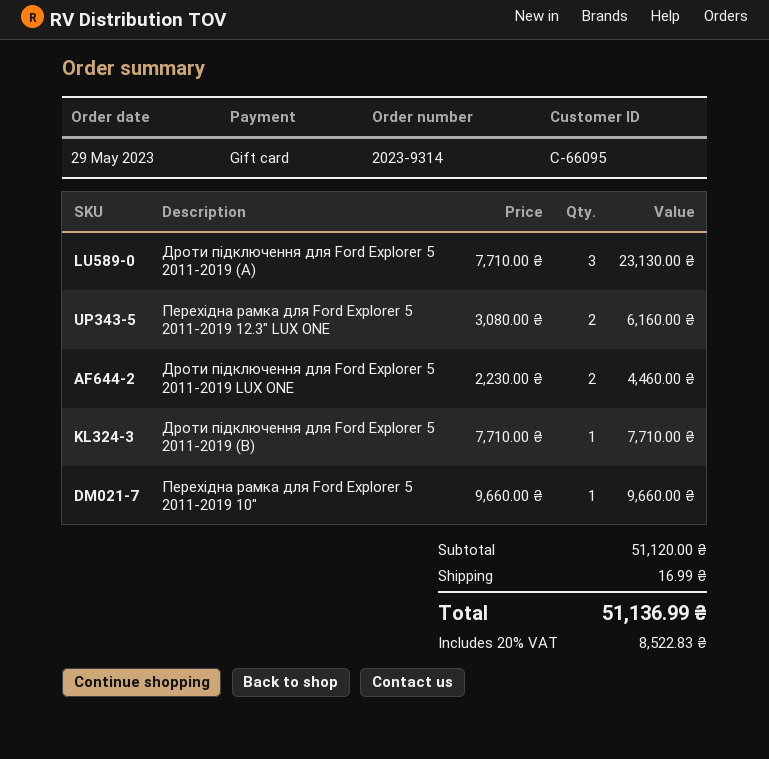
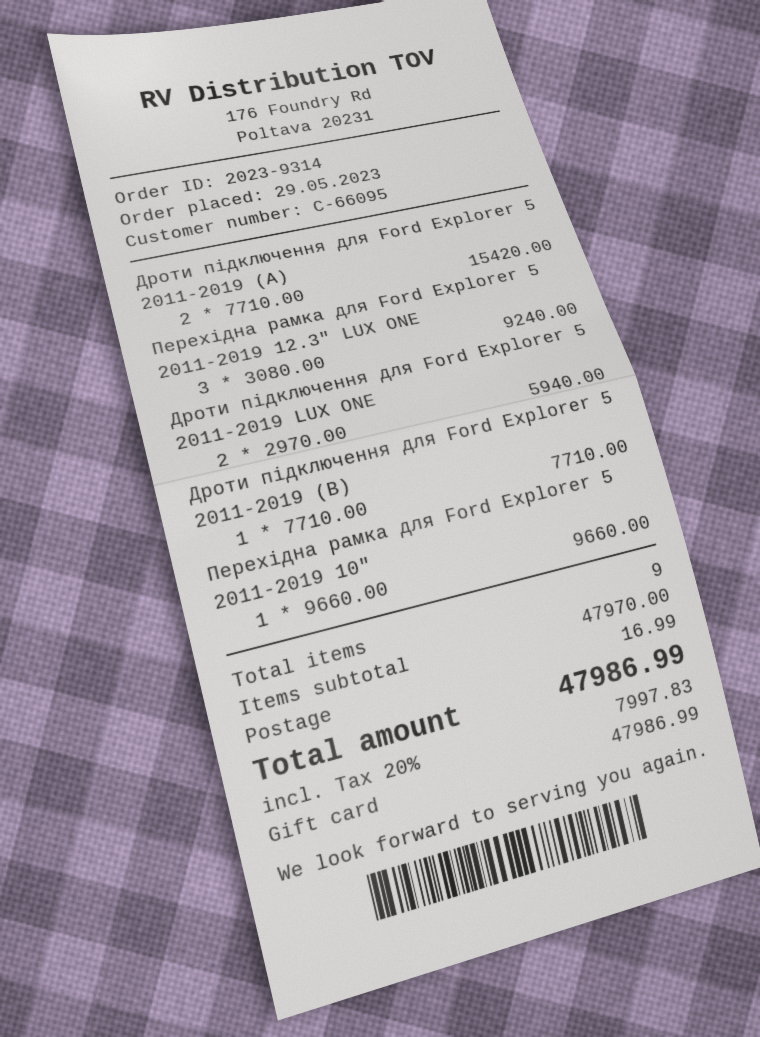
Дроти підключення для Ford Explorer 5 2011-2019 (A): 3 x 7710.00 = 23130.00 -> 2 x 7710.00 = 15420.00
Перехідна рамка для Ford Explorer 5 2011-2019 12.3" LUX ONE: 2 x 3080.00 = 6160.00 -> 3 x 3080.00 = 9240.00
Дроти підключення для Ford Explorer 5 2011-2019 LUX ONE: 2 x 2230.00 = 4460.00 -> 2 x 2970.00 = 5940.00
subtotal: 51120.00 -> 47970.00
tax: 20% = 8522.83 -> 20% = 7997.83
total: 51136.99 -> 47986.99

